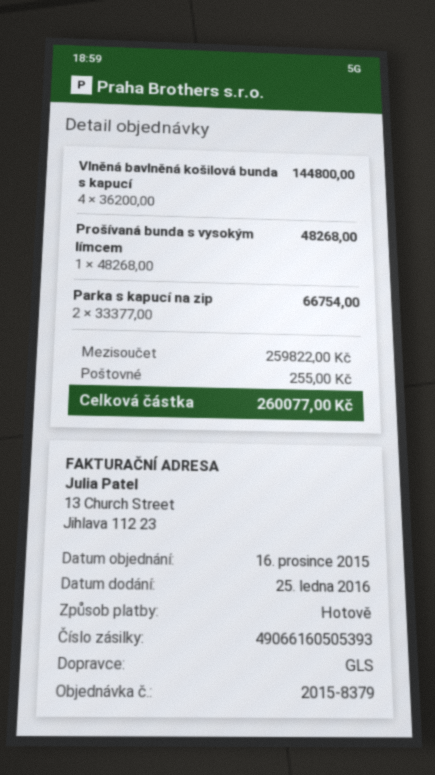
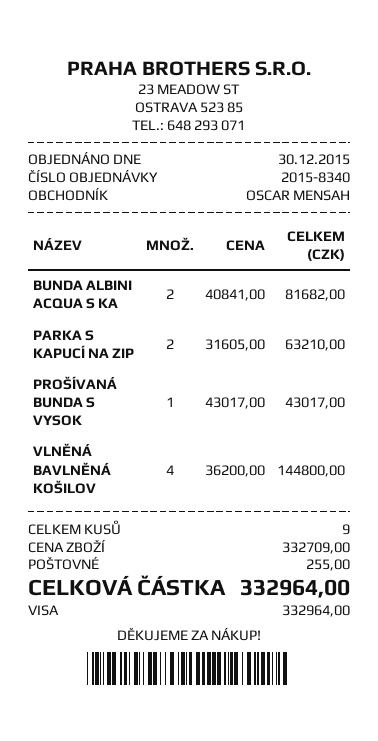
order number: 2015-8379 -> 2015-8340
order date: 2015-12-16 -> 2015-12-30
payment method: cash -> Visa
Prošívaná bunda s vysokým límcem: 1 x 48268.00 = 48268.00 -> 1 x 43017.00 = 43017.00
Parka s kapucí na zip: 2 x 33377.00 = 66754.00 -> 2 x 31605.00 = 63210.00
BUNDA ALBINI ACQUA S KA: none -> 2 x 40841.00 = 81682.00
subtotal: 259822.00 -> 332709.00
total: 260077.00 -> 332964.00

